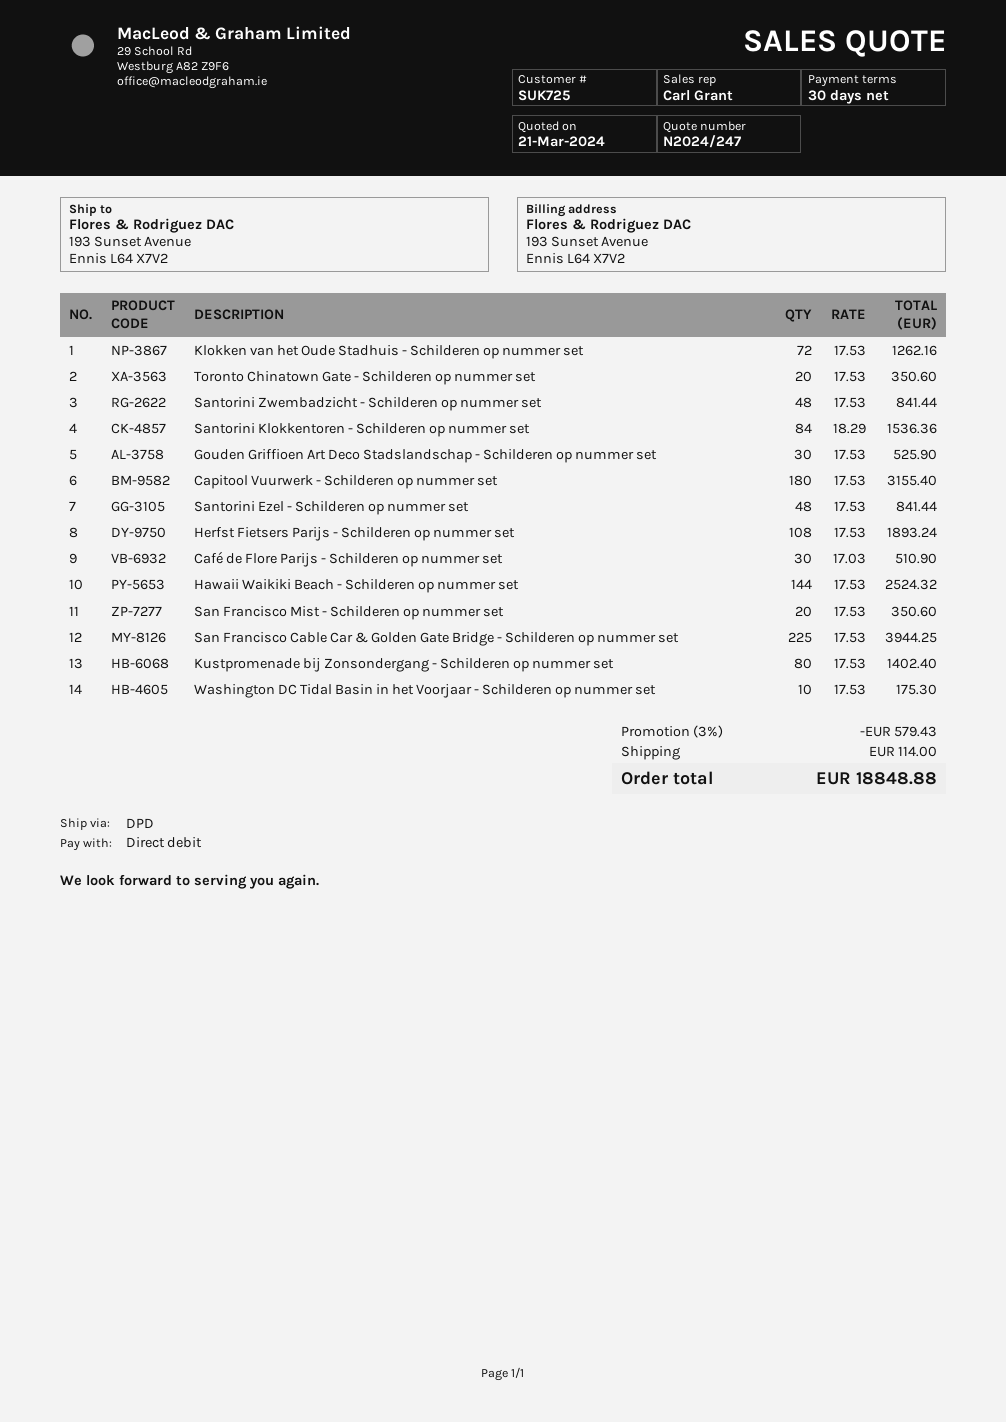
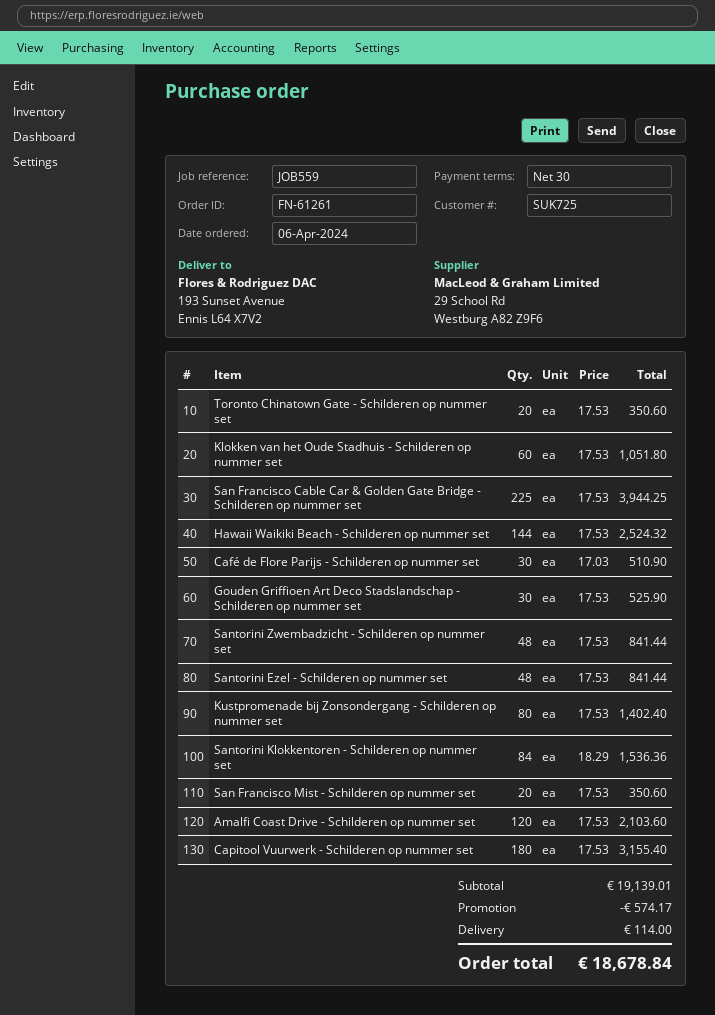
Klokken van het Oude Stadhuis - Schilderen op nummer set: 72 x 17.53 = 1262.16 -> 60 x 17.53 = 1051.80
Herfst Fietsers Parijs - Schilderen op nummer set: 108 x 17.53 = 1893.24 -> none
Washington DC Tidal Basin in het Voorjaar - Schilderen op nummer set: 10 x 17.53 = 175.30 -> none
Amalfi Coast Drive - Schilderen op nummer set: none -> 120 x 17.53 = 2103.60
discount: 579.43 -> 574.17
total: 18848.88 -> 18678.84

